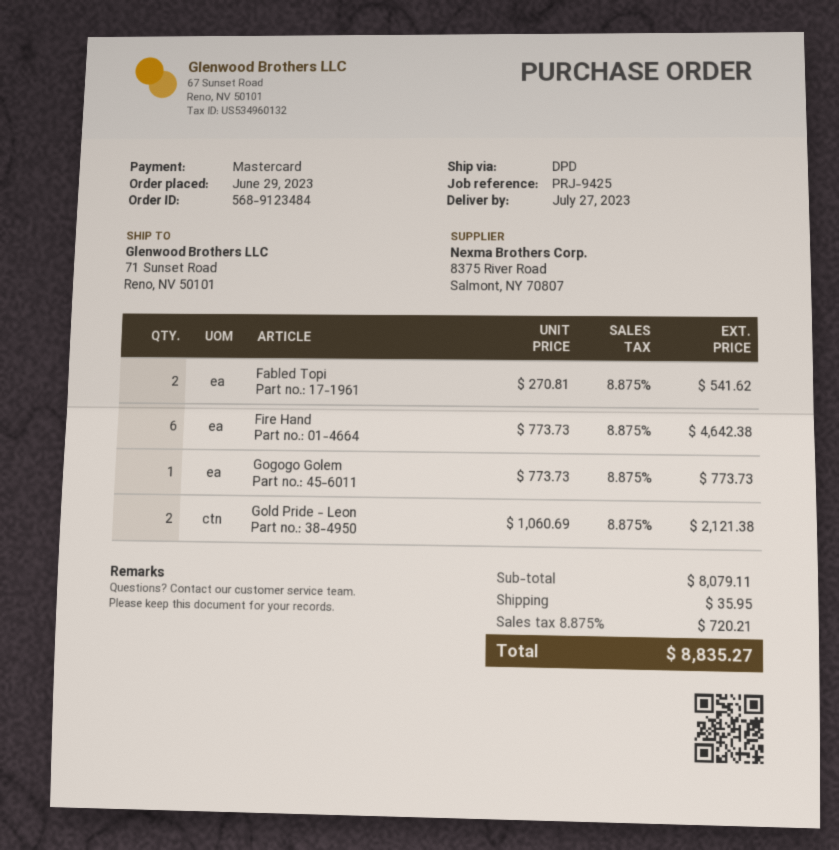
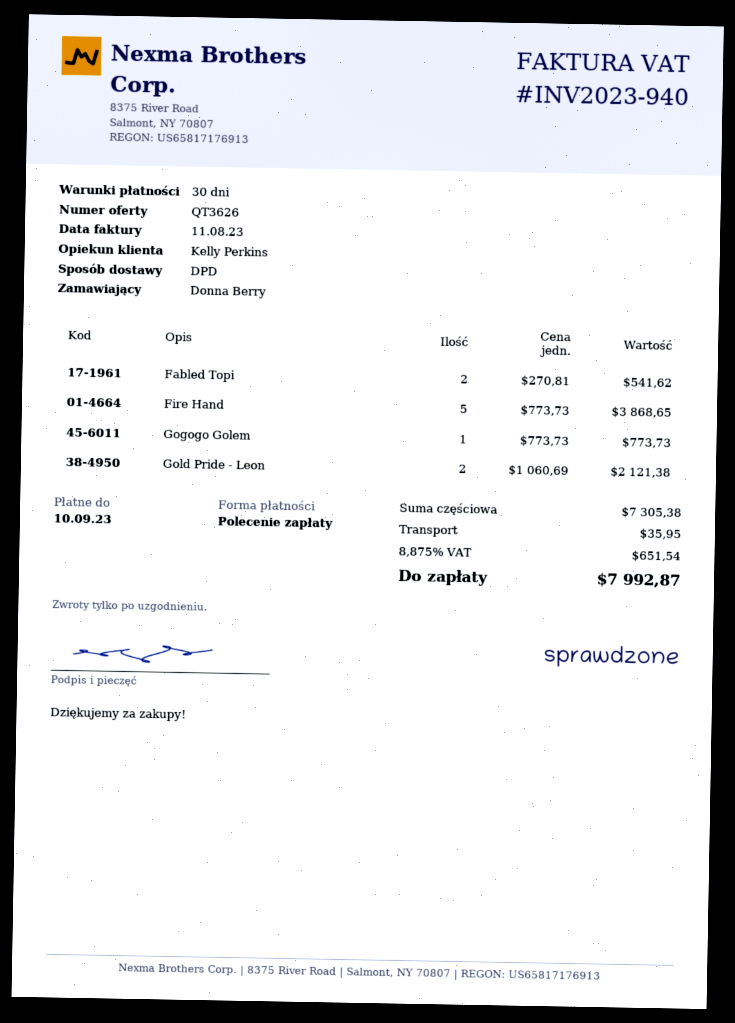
payment method: Mastercard -> direct debit
Fire Hand: 6 x 773.73 = 4642.38 -> 5 x 773.73 = 3868.65
subtotal: 8079.11 -> 7305.38
tax: 8.875% = 720.21 -> 8.875% = 651.54
total: 8835.27 -> 7992.87

